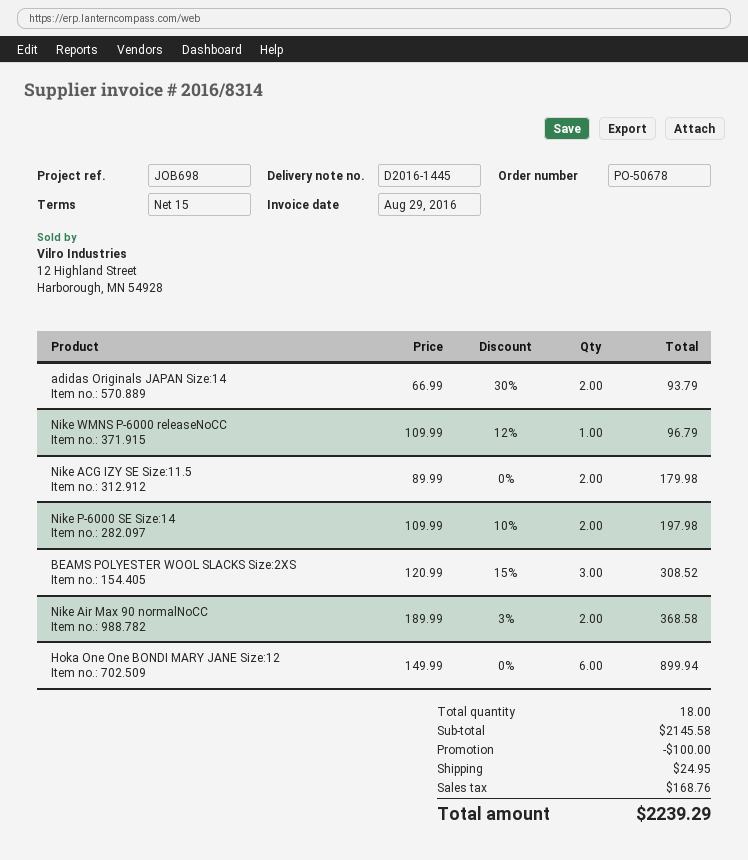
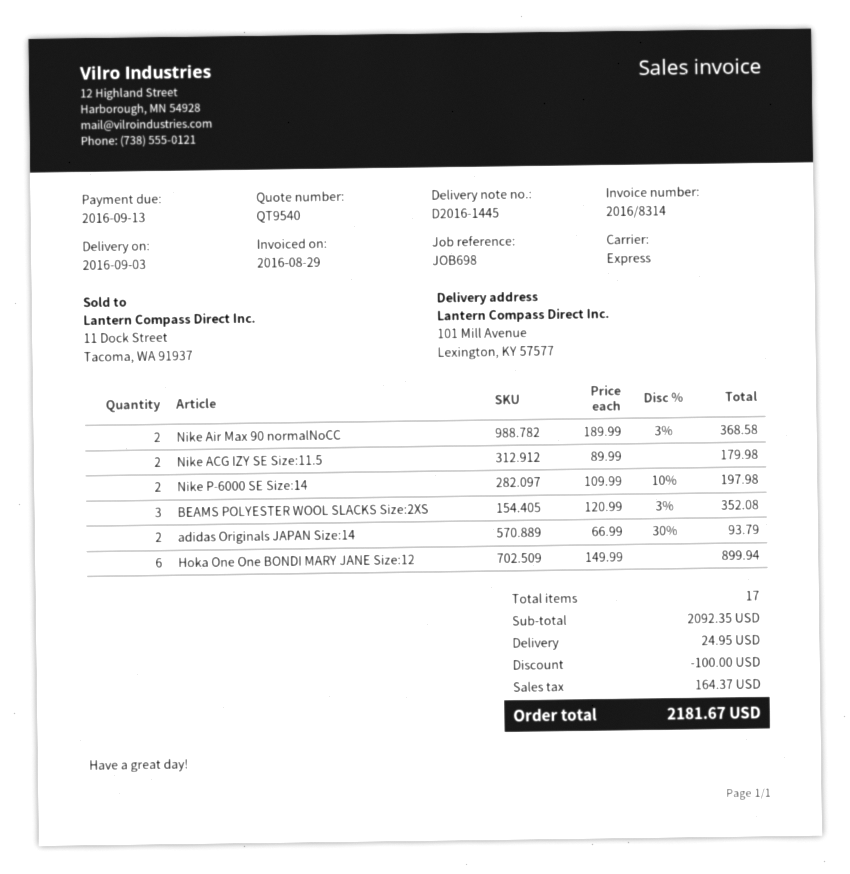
Nike WMNS P-6000 releaseNoCC: 1 x 109.99 - 12% = 96.79 -> none
BEAMS POLYESTER WOOL SLACKS Size:2XS: 3 x 120.99 - 15% = 308.52 -> 3 x 120.99 - 3% = 352.08
total quantity: 18 -> 17
subtotal: 2145.58 -> 2092.35
tax: 168.76 -> 164.37
total: 2239.29 -> 2181.67

